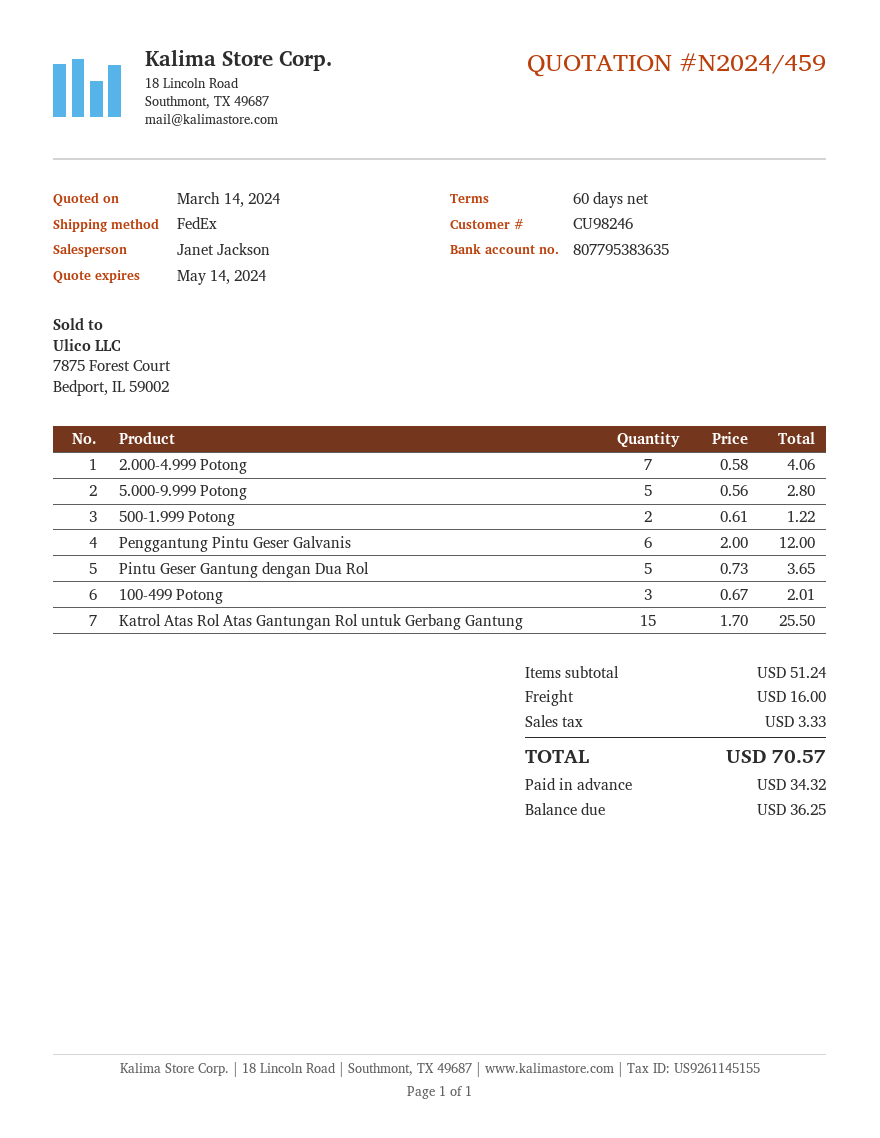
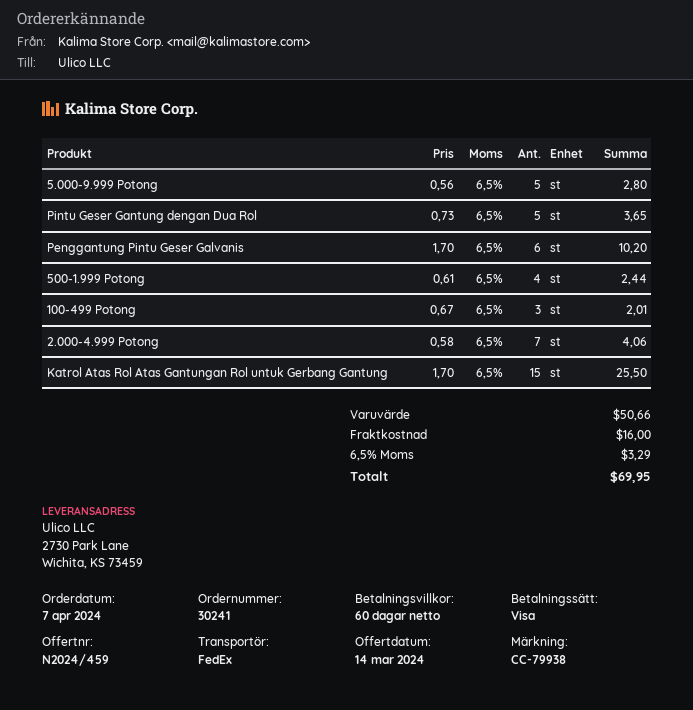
500-1.999 Potong: 2 x 0.61 = 1.22 -> 4 x 0.61 = 2.44
Penggantung Pintu Geser Galvanis: 6 x 2.00 = 12.00 -> 6 x 1.70 = 10.20
subtotal: 51.24 -> 50.66
tax: 3.33 -> 3.29
total: 70.57 -> 69.95

